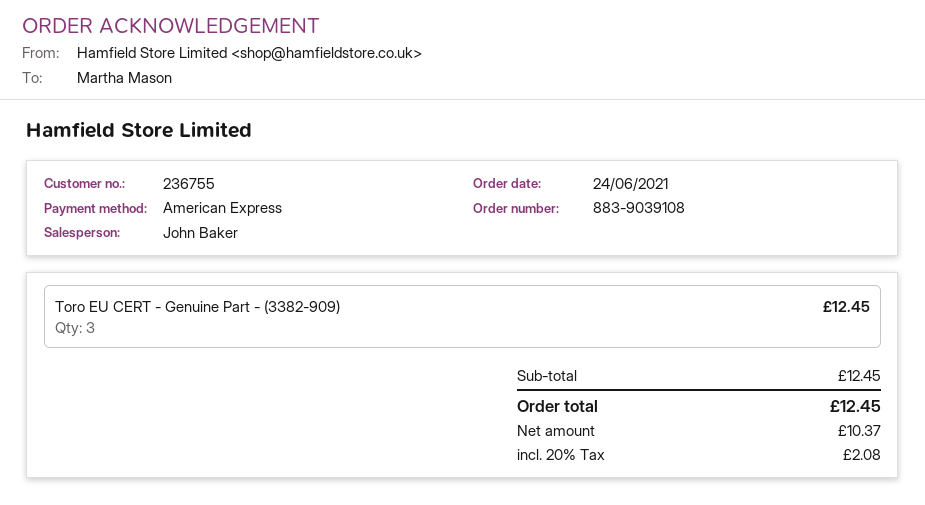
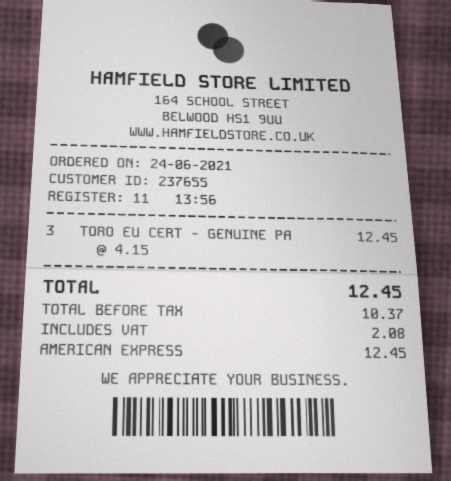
customer number: 236755 -> 237655

